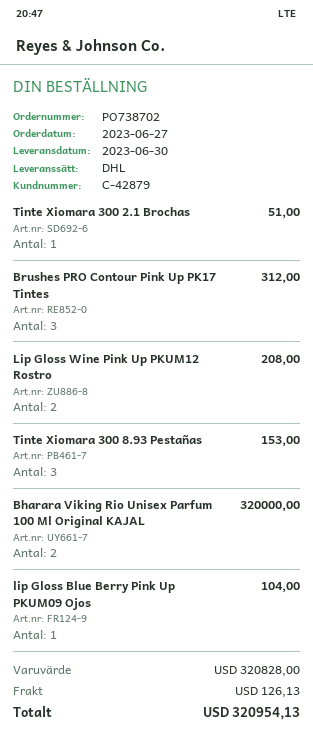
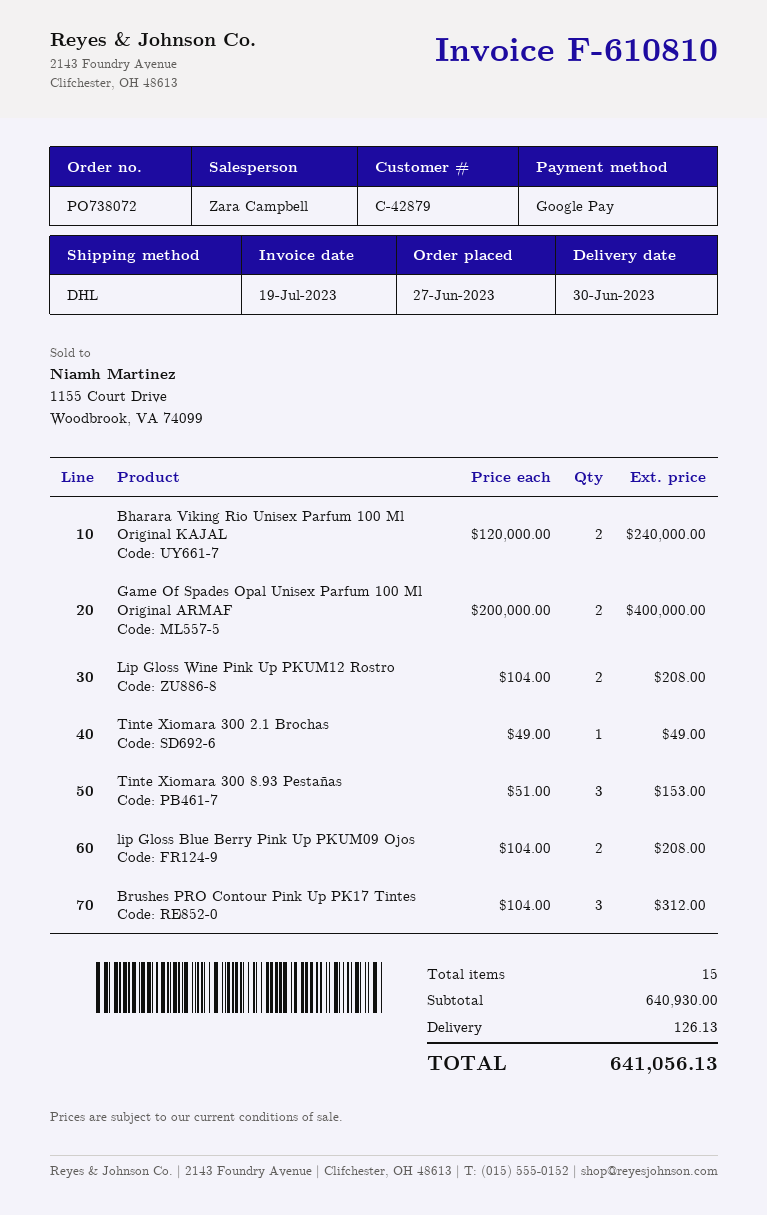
order number: PO738702 -> PO738072
Tinte Xiomara 300 2.1 Brochas: 1 for 51.00 -> 1 for 49.00
Bharara Viking Rio Unisex Parfum 100 Ml Original KAJAL: 2 for 320000.00 -> 2 for 240000.00
lip Gloss Blue Berry Pink Up PKUM09 Ojos: 1 for 104.00 -> 2 for 208.00
Game Of Spades Opal Unisex Parfum 100 Ml Original ARMAF: none -> 2 for 400000.00
subtotal: 320828.00 -> 640930.00
total: 320954.13 -> 641056.13

